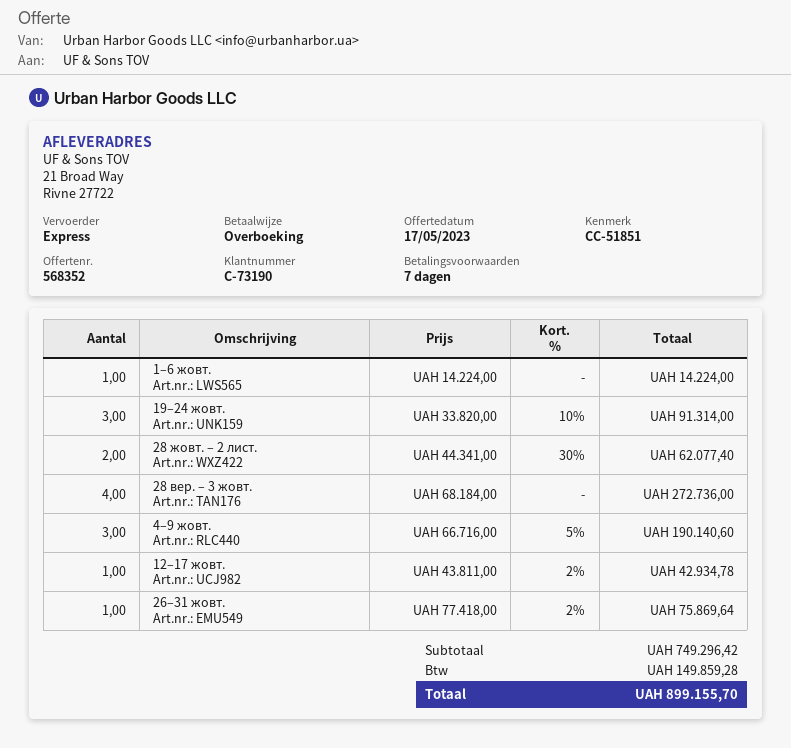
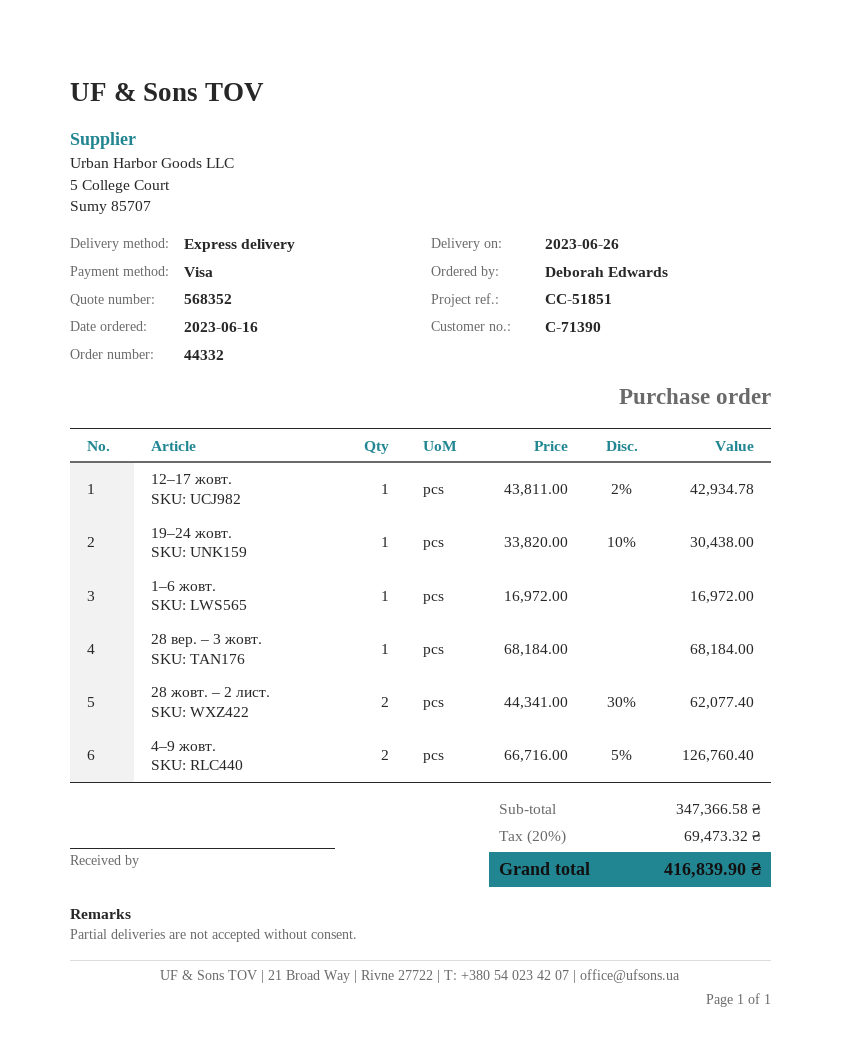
customer number: C-73190 -> C-71390
payment method: bank transfer -> Visa
1–6 жовт.: 1 x 14224.00 = 14224.00 -> 1 x 16972.00 = 16972.00
19–24 жовт.: 3 x 33820.00 - 10% = 91314.00 -> 1 x 33820.00 - 10% = 30438.00
28 вер. – 3 жовт.: 4 x 68184.00 = 272736.00 -> 1 x 68184.00 = 68184.00
4–9 жовт.: 3 x 66716.00 - 5% = 190140.60 -> 2 x 66716.00 - 5% = 126760.40
26–31 жовт.: 1 x 77418.00 - 2% = 75869.64 -> none
subtotal: 749296.42 -> 347366.58
tax: 149859.28 -> 69473.32
total: 899155.70 -> 416839.90

